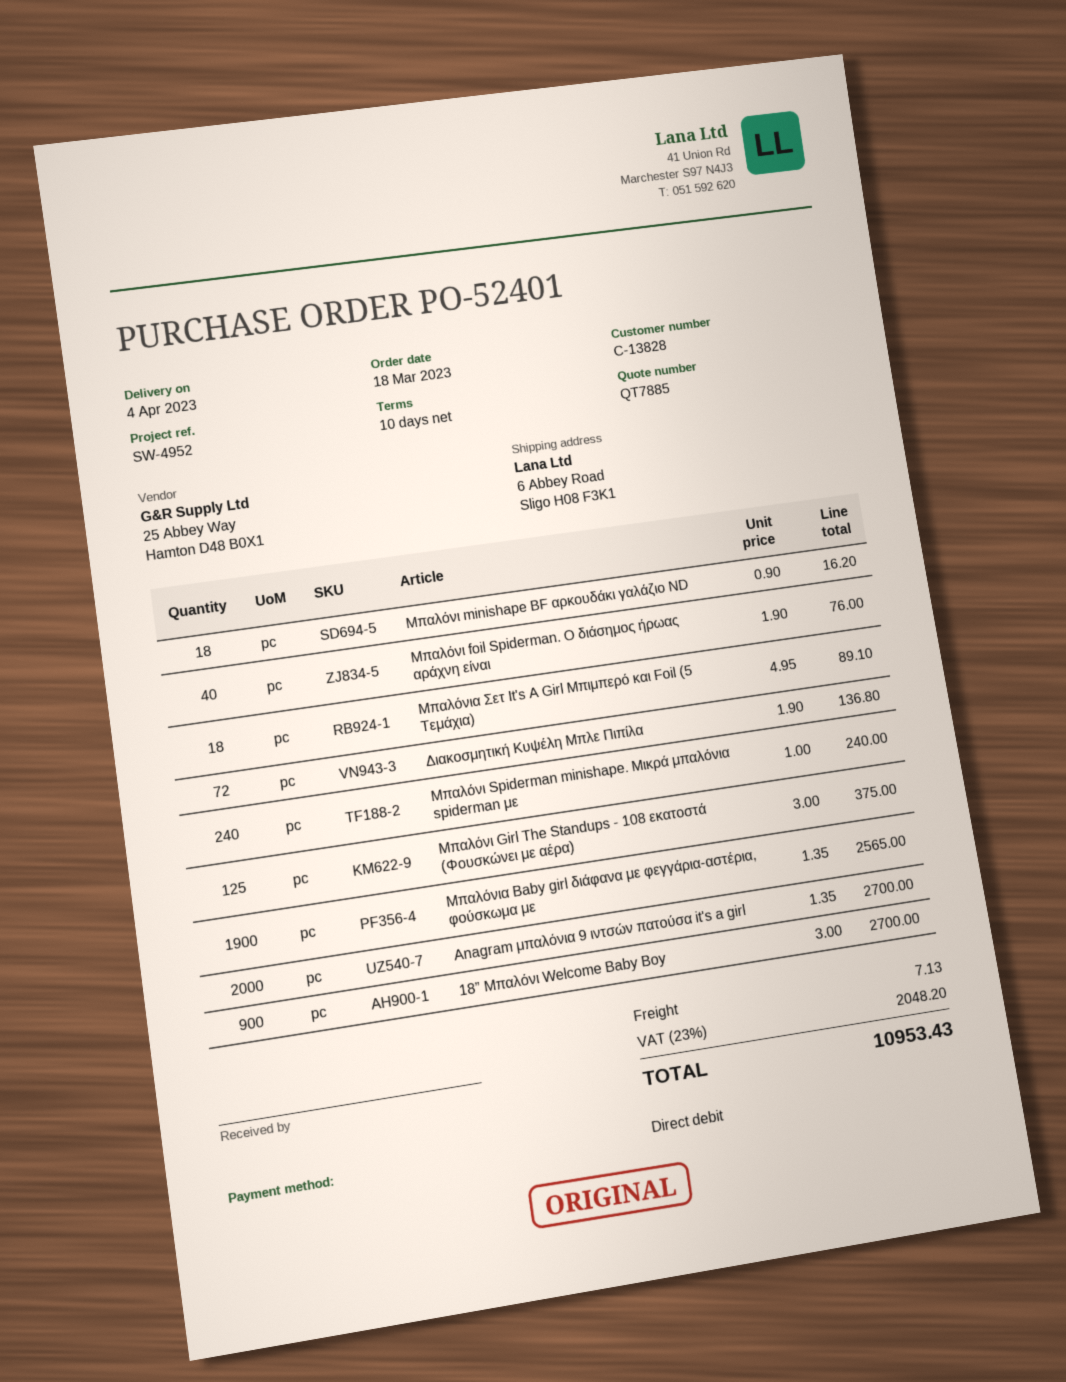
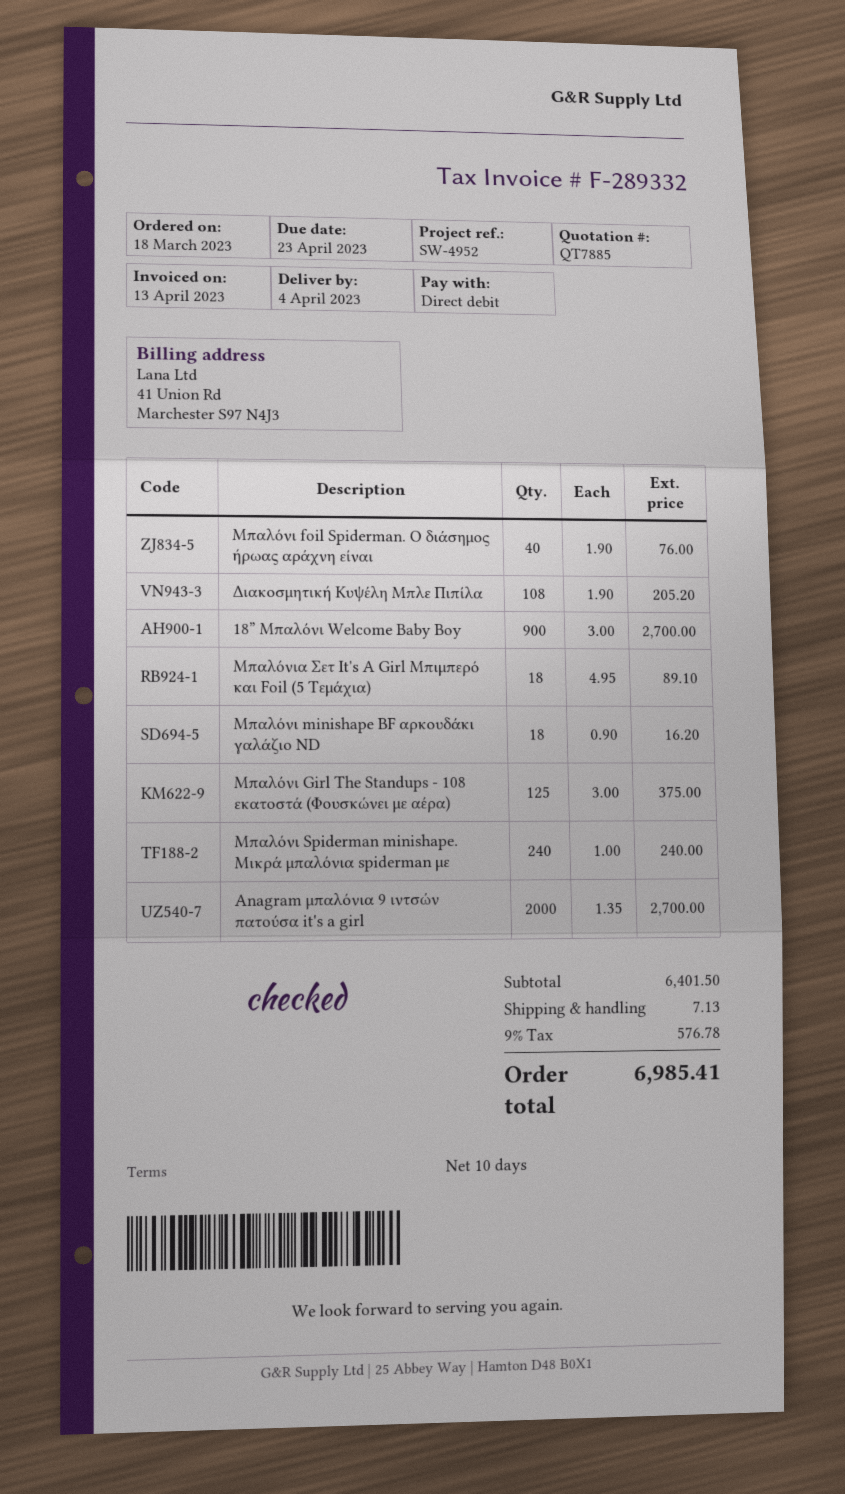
Διακοσμητική Κυψέλη Μπλε Πιπίλα: 72 x 1.90 = 136.80 -> 108 x 1.90 = 205.20
Μπαλόνια Baby girl διάφανα με φεγγάρια-αστέρια, φούσκωμα με: 1900 x 1.35 = 2565.00 -> none
tax: 23% = 2048.20 -> 9% = 576.78
total: 10953.43 -> 6985.41

